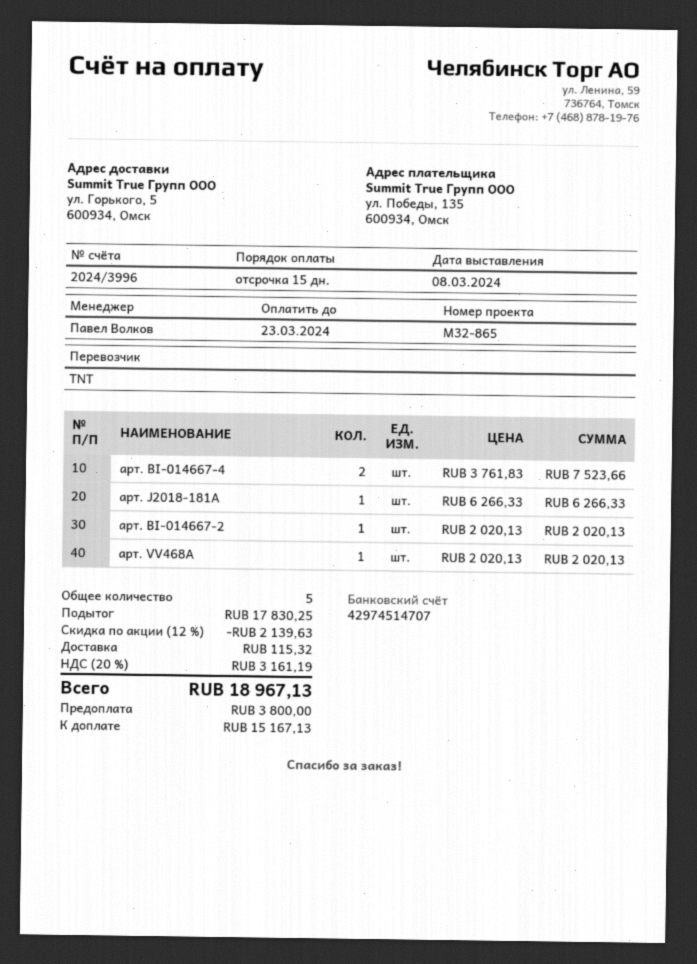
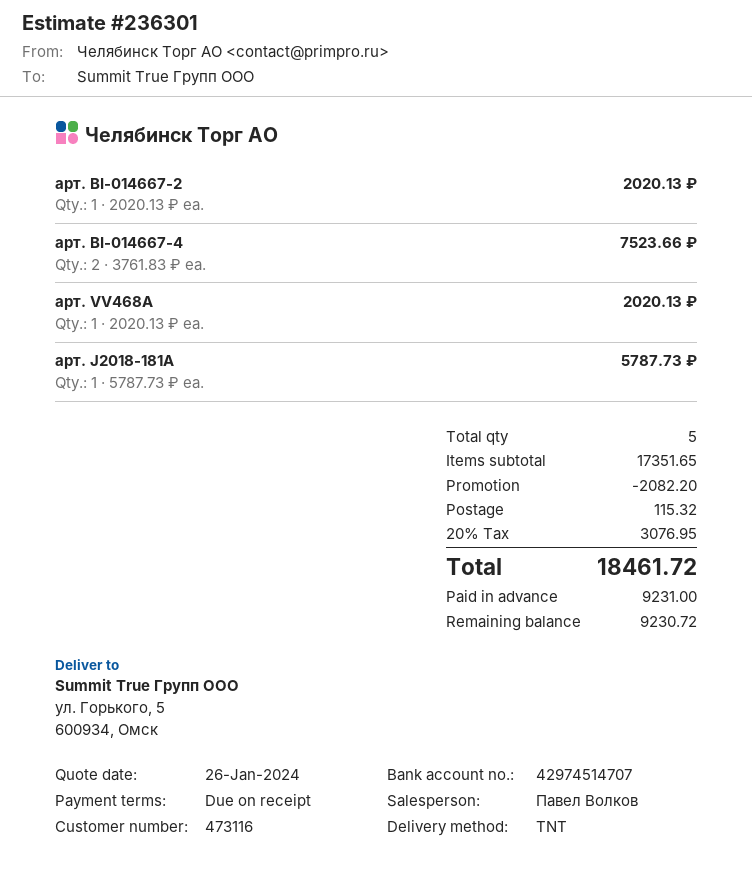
payment terms: 15 days -> on receipt
арт. J2018-181A: 1 x 6266.33 = 6266.33 -> 1 x 5787.73 = 5787.73
subtotal: 17830.25 -> 17351.65
discount: 2139.63 -> 2082.20
tax: 20% = 3161.19 -> 20% = 3076.95
total: 18967.13 -> 18461.72
deposit: 3800.00 -> 9231.00
balance: 15167.13 -> 9230.72

